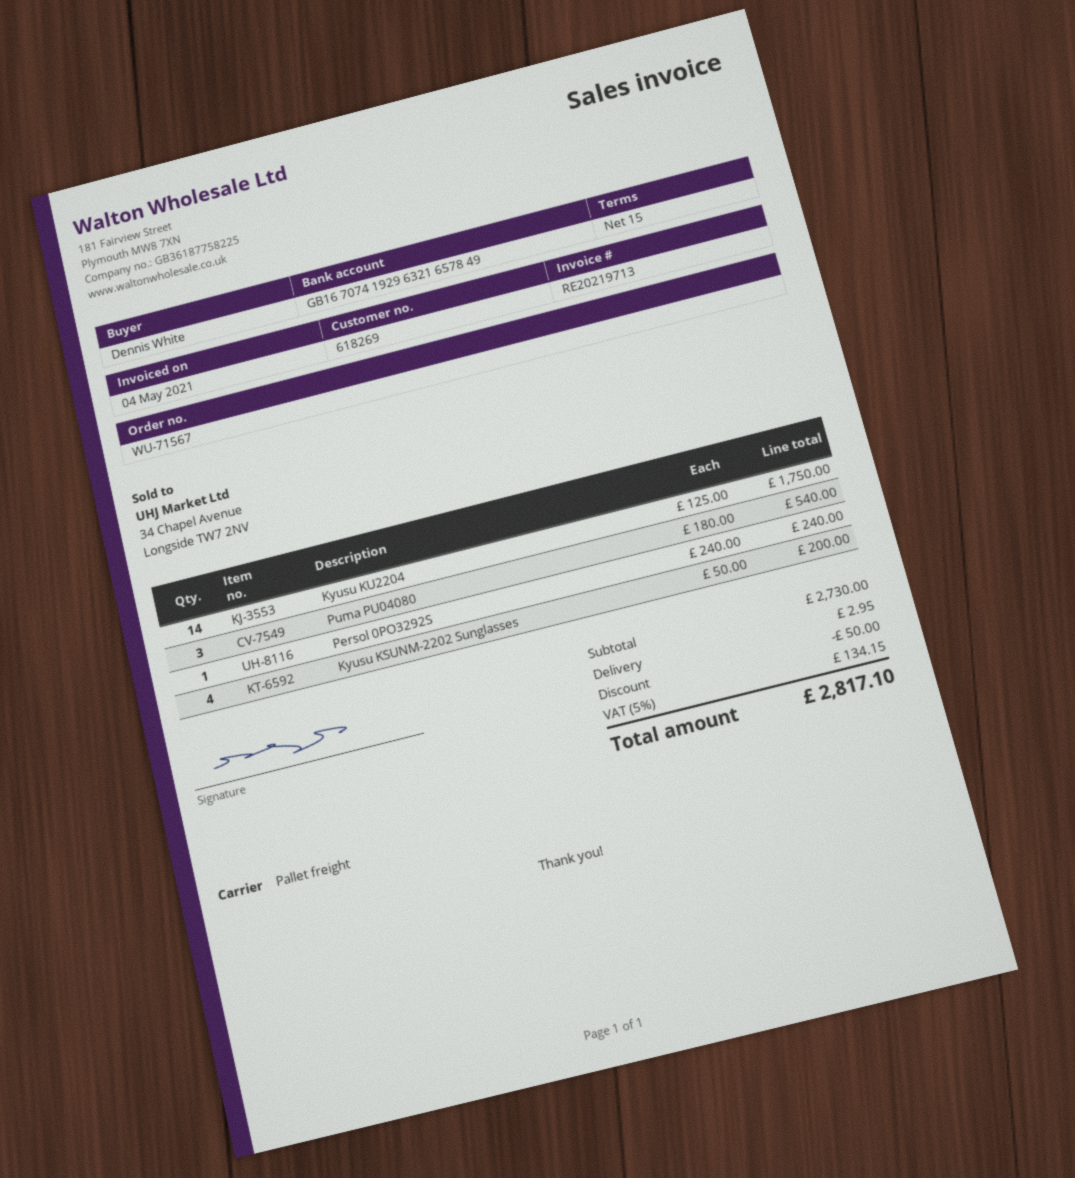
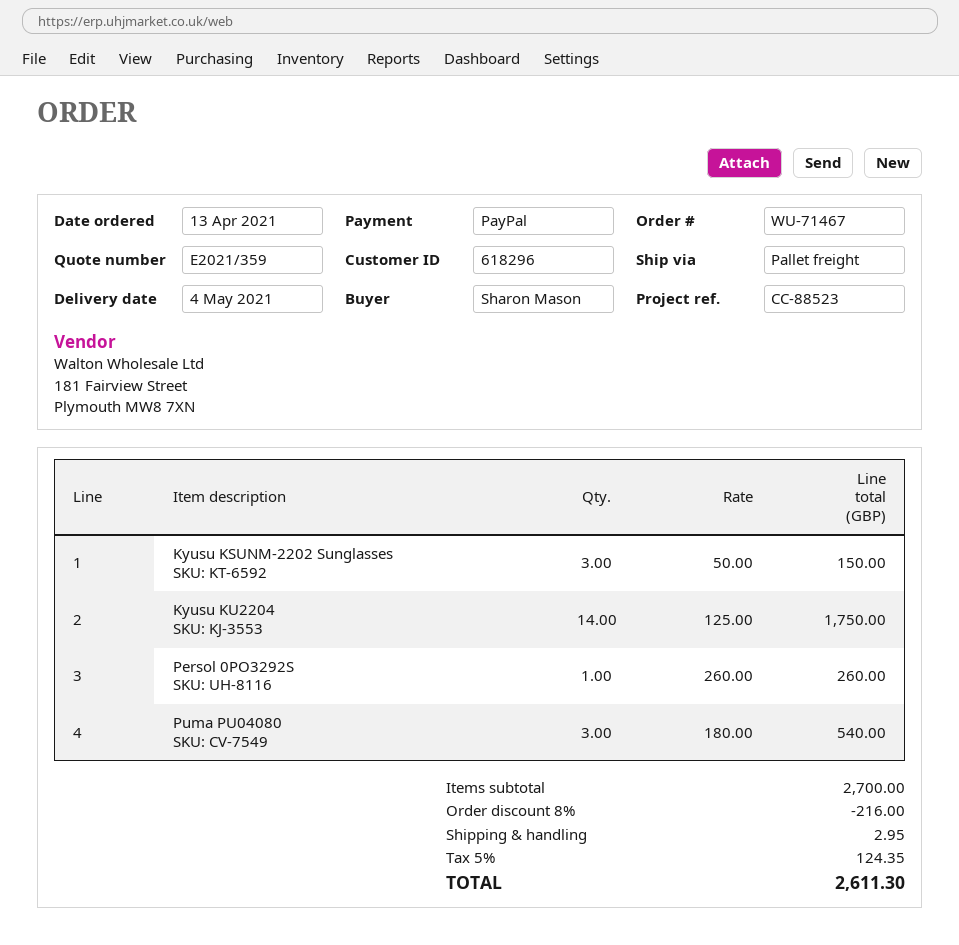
order number: WU-71567 -> WU-71467
customer number: 618269 -> 618296
ordered by: Dennis White -> Sharon Mason
Persol 0PO3292S: 1 x 240.00 = 240.00 -> 1 x 260.00 = 260.00
Kyusu KSUNM-2202 Sunglasses: 4 x 50.00 = 200.00 -> 3 x 50.00 = 150.00
subtotal: 2730.00 -> 2700.00
discount: 50.00 -> 216.00
tax: 5% = 134.15 -> 5% = 124.35
total: 2817.10 -> 2611.30

